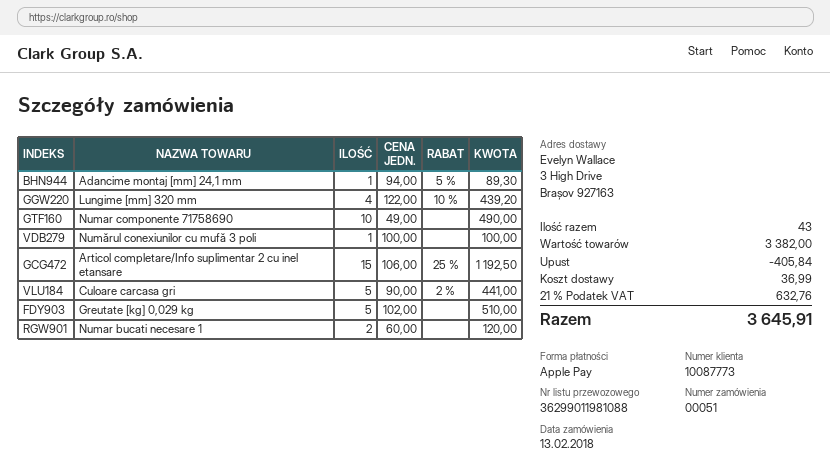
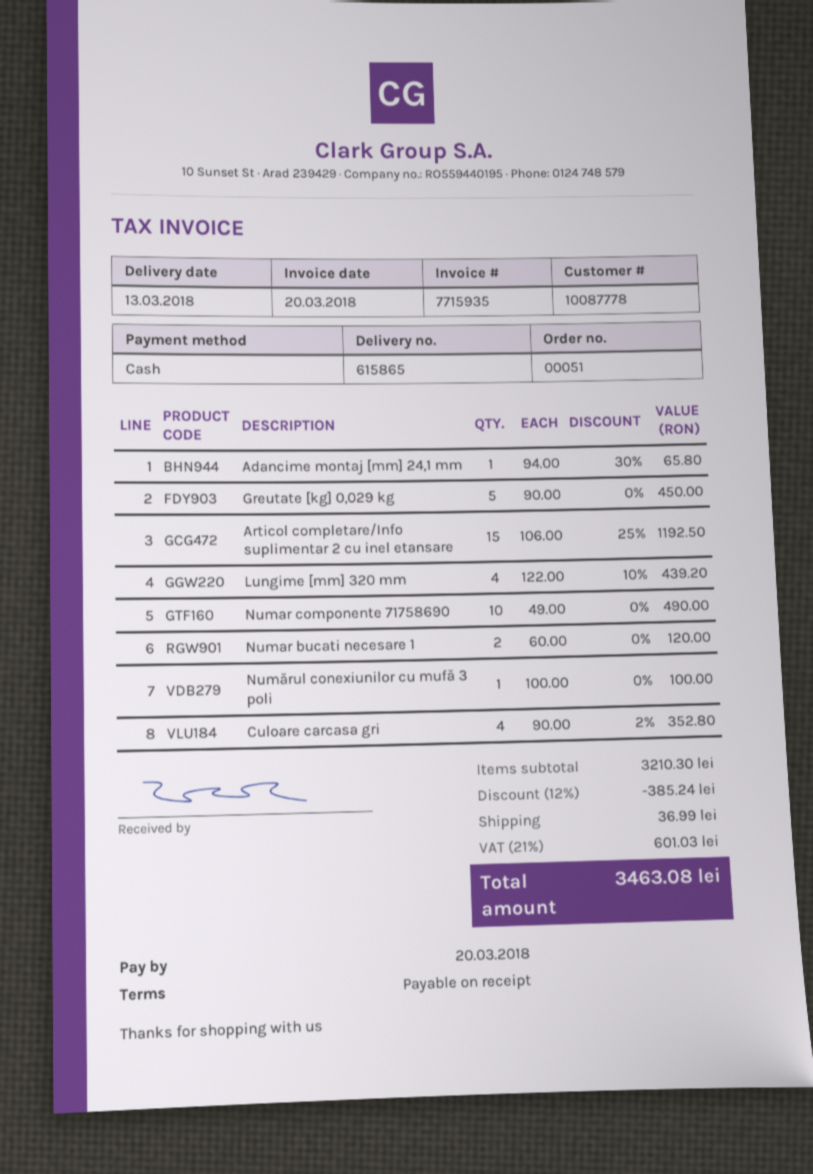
customer number: 10087773 -> 10087778
payment method: Apple Pay -> cash
Adancime montaj [mm] 24,1 mm: 1 x 94.00 - 5% = 89.30 -> 1 x 94.00 - 30% = 65.80
Culoare carcasa gri: 5 x 90.00 - 2% = 441.00 -> 4 x 90.00 - 2% = 352.80
Greutate [kg] 0,029 kg: 5 x 102.00 = 510.00 -> 5 x 90.00 = 450.00
subtotal: 3382.00 -> 3210.30
discount: 405.84 -> 385.24
tax: 21% = 632.76 -> 21% = 601.03
total: 3645.91 -> 3463.08

